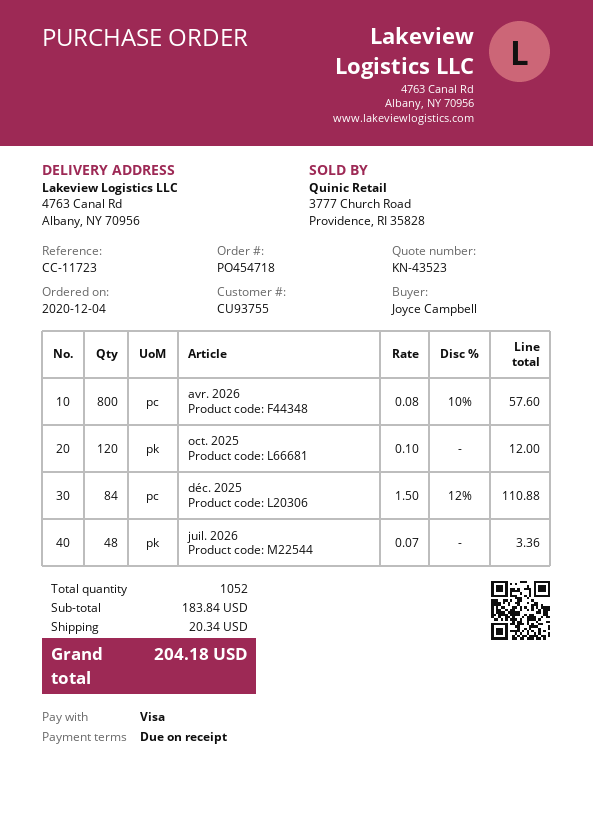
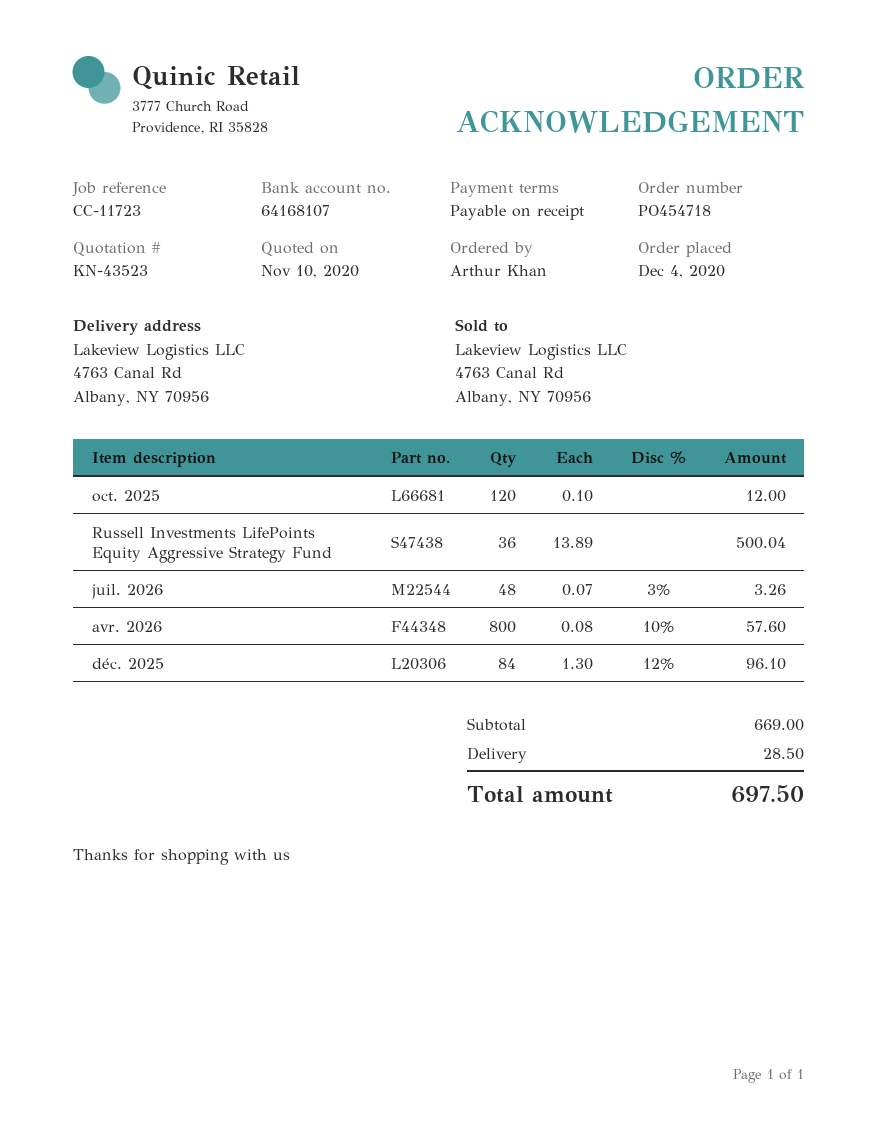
ordered by: Joyce Campbell -> Arthur Khan
déc. 2025: 84 x 1.50 - 12% = 110.88 -> 84 x 1.30 - 12% = 96.10
juil. 2026: 48 x 0.07 = 3.36 -> 48 x 0.07 - 3% = 3.26
Russell Investments LifePoints Equity Aggressive Strategy Fund: none -> 36 x 13.89 = 500.04
subtotal: 183.84 -> 669.00
shipping: 20.34 -> 28.50
total: 204.18 -> 697.50

